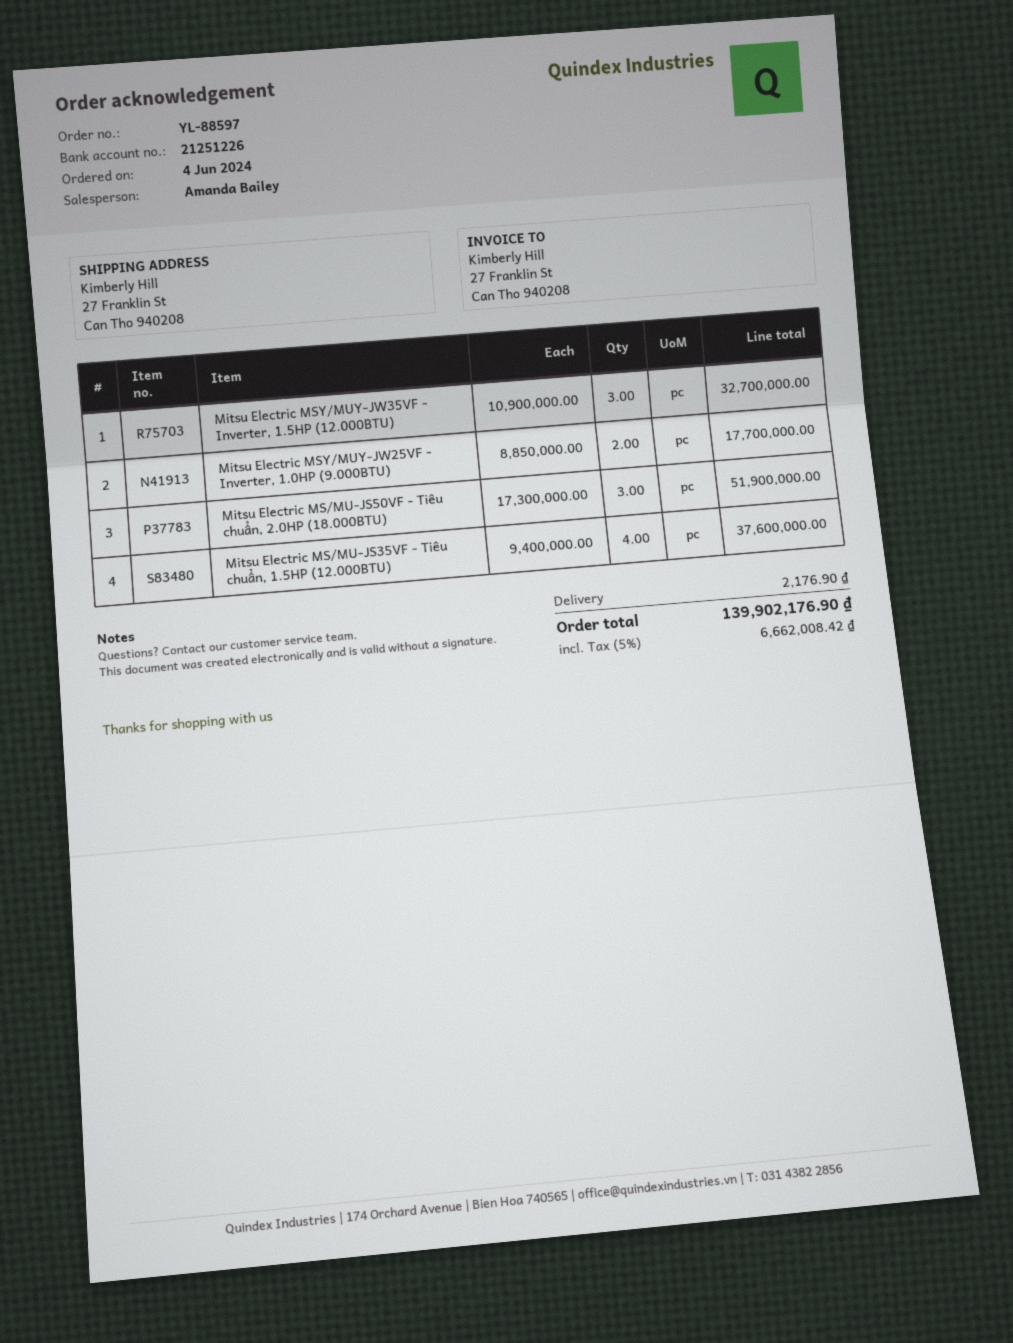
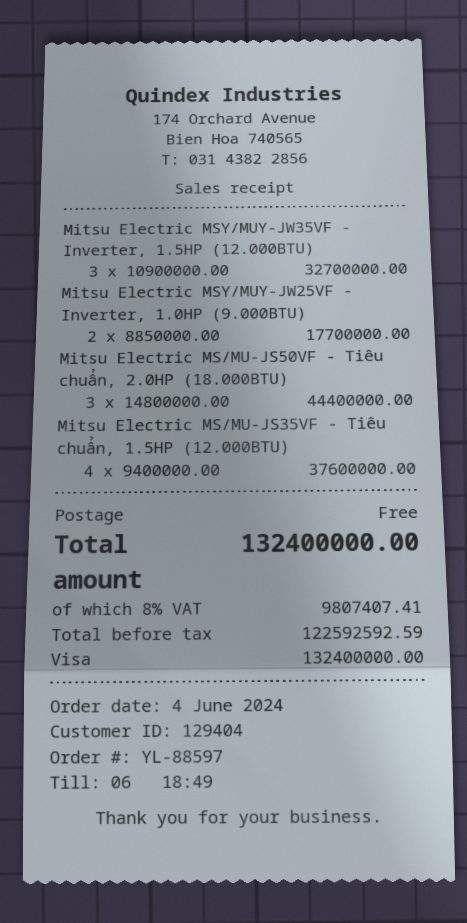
Mitsu Electric MS/MU-JS50VF - Tiêu chuẩn, 2.0HP (18.000BTU): 3 x 17300000.00 = 51900000.00 -> 3 x 14800000.00 = 44400000.00
shipping: 2176.90 -> 0.00
tax: 5% = 6662008.42 -> 8% = 9807407.41
total: 139902176.90 -> 132400000.00

